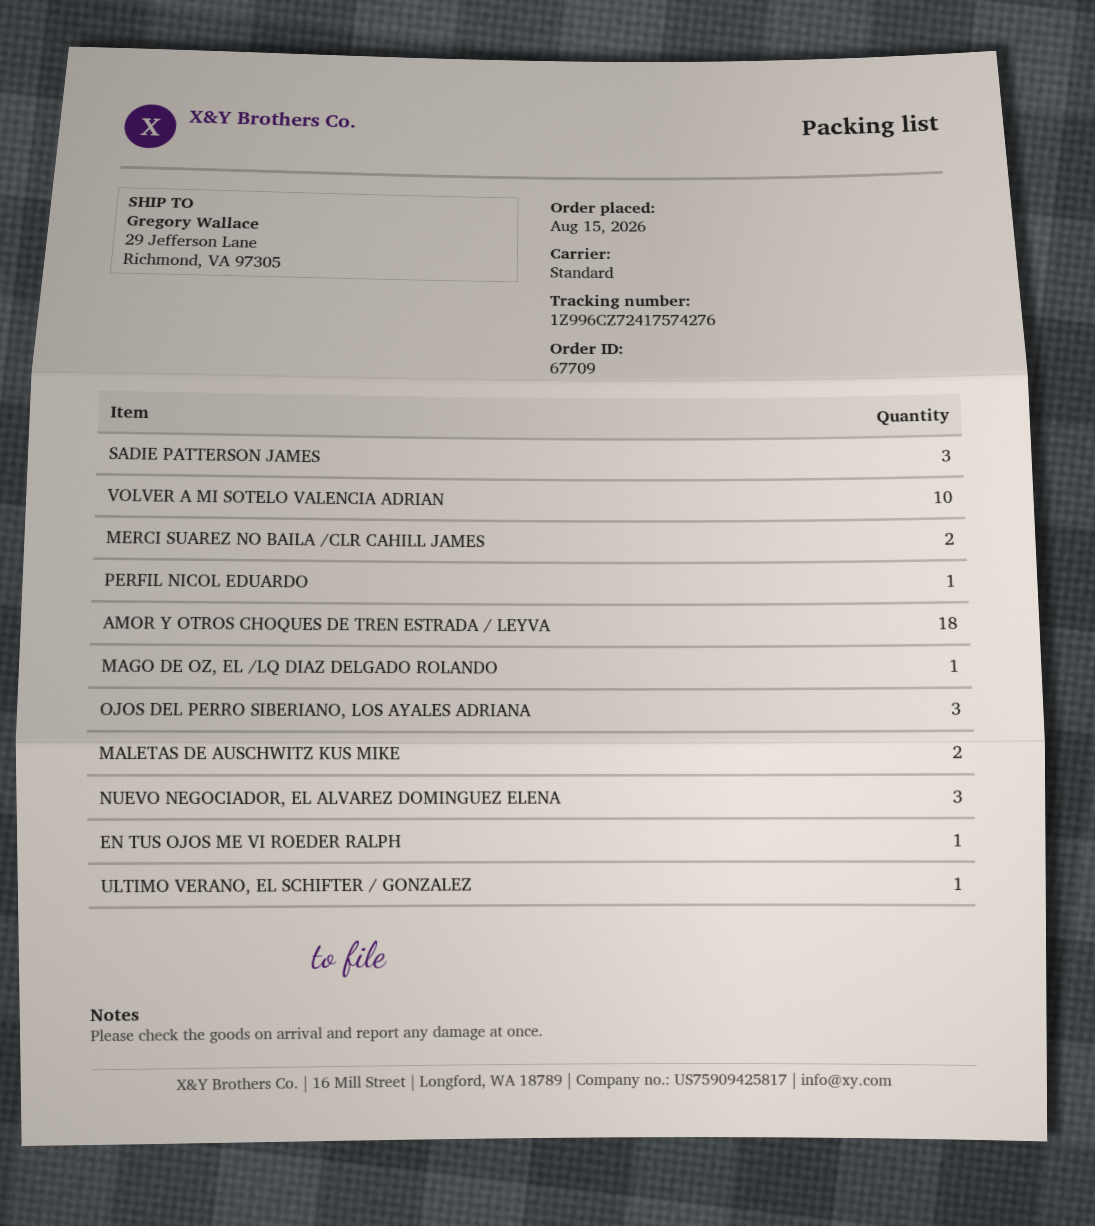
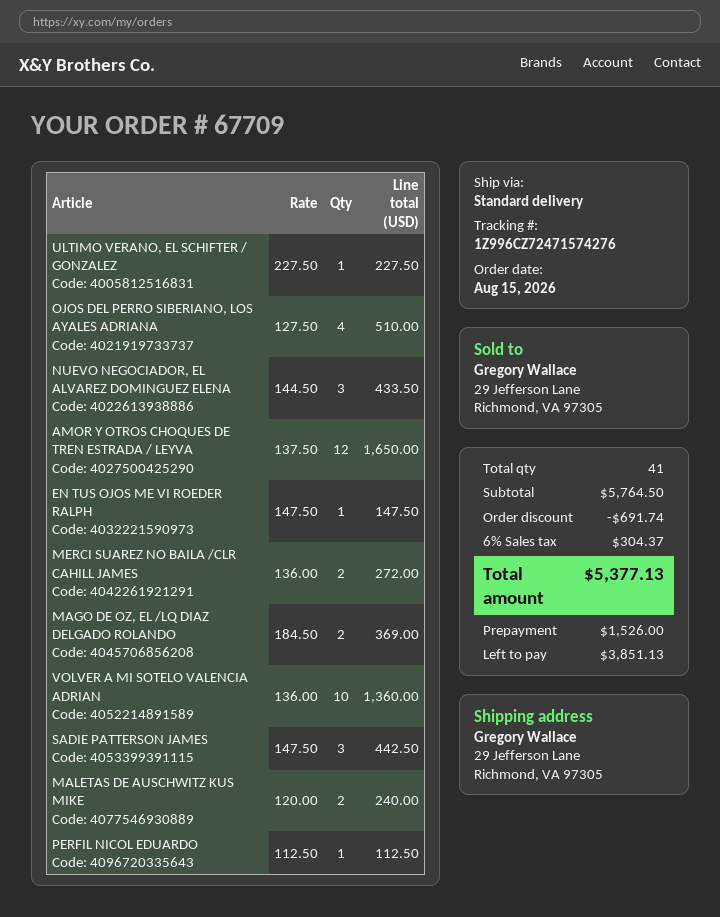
tracking number: 1Z996CZ72417574276 -> 1Z996CZ72471574276
AMOR Y OTROS CHOQUES DE TREN ESTRADA / LEYVA: 18 -> 12
MAGO DE OZ, EL /LQ DIAZ DELGADO ROLANDO: 1 -> 2
OJOS DEL PERRO SIBERIANO, LOS AYALES ADRIANA: 3 -> 4

